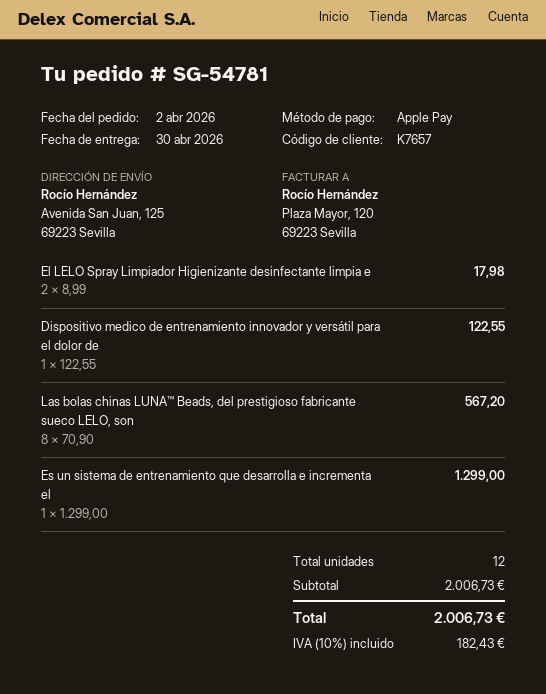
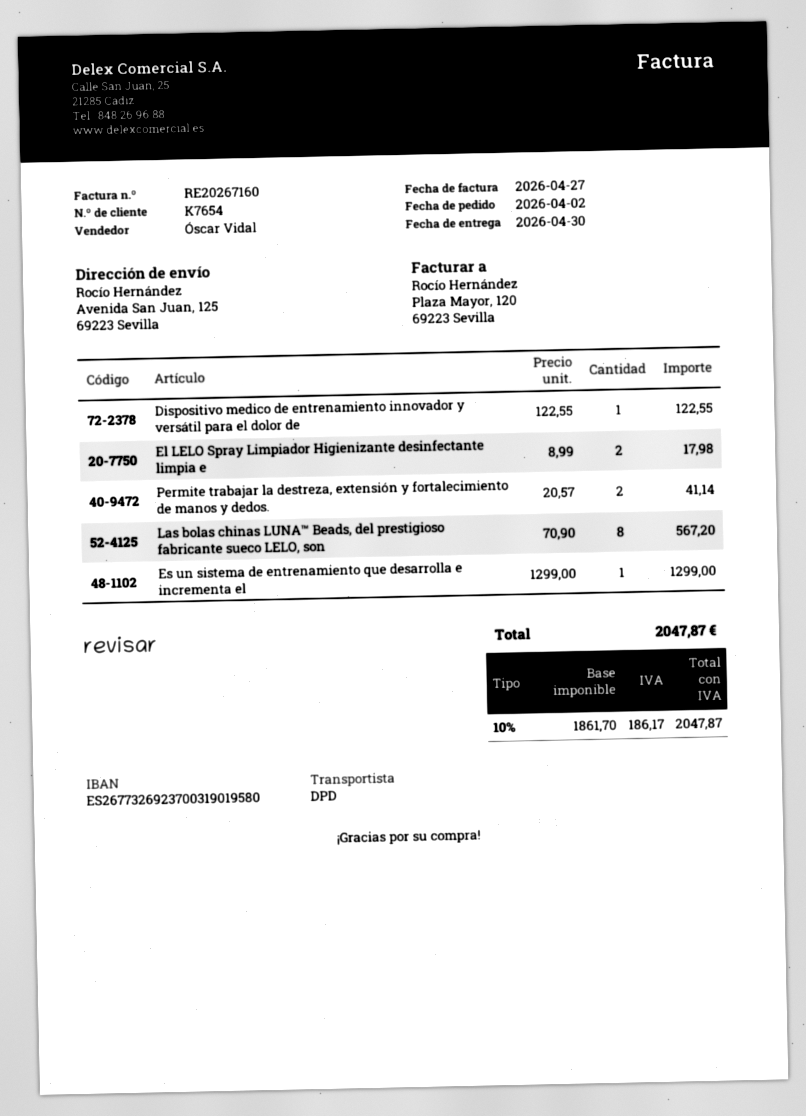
customer number: K7657 -> K7654
Permite trabajar la destreza, extensión y fortalecimiento de manos y dedos.: none -> 2 x 20.57 = 41.14
tax: 10% = 182.43 -> 10% = 186.17
total: 2006.73 -> 2047.87

